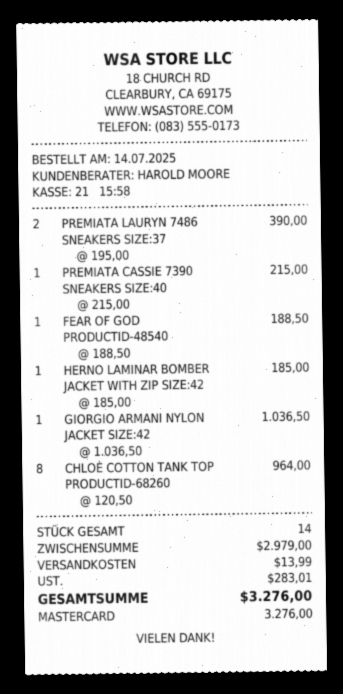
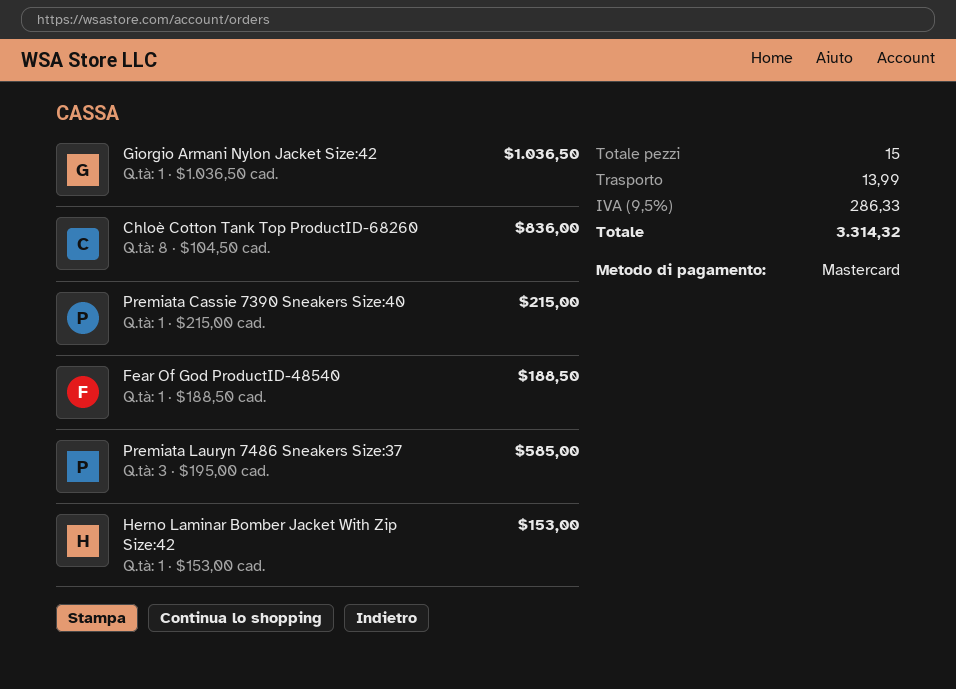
PREMIATA LAURYN 7486 SNEAKERS SIZE:37: 2 x 195.00 = 390.00 -> 3 x 195.00 = 585.00
HERNO LAMINAR BOMBER JACKET WITH ZIP SIZE:42: 1 x 185.00 = 185.00 -> 1 x 153.00 = 153.00
CHLOÈ COTTON TANK TOP PRODUCTID-68260: 8 x 120.50 = 964.00 -> 8 x 104.50 = 836.00
total quantity: 14 -> 15
tax: 283.01 -> 286.33
total: 3276.00 -> 3314.32

